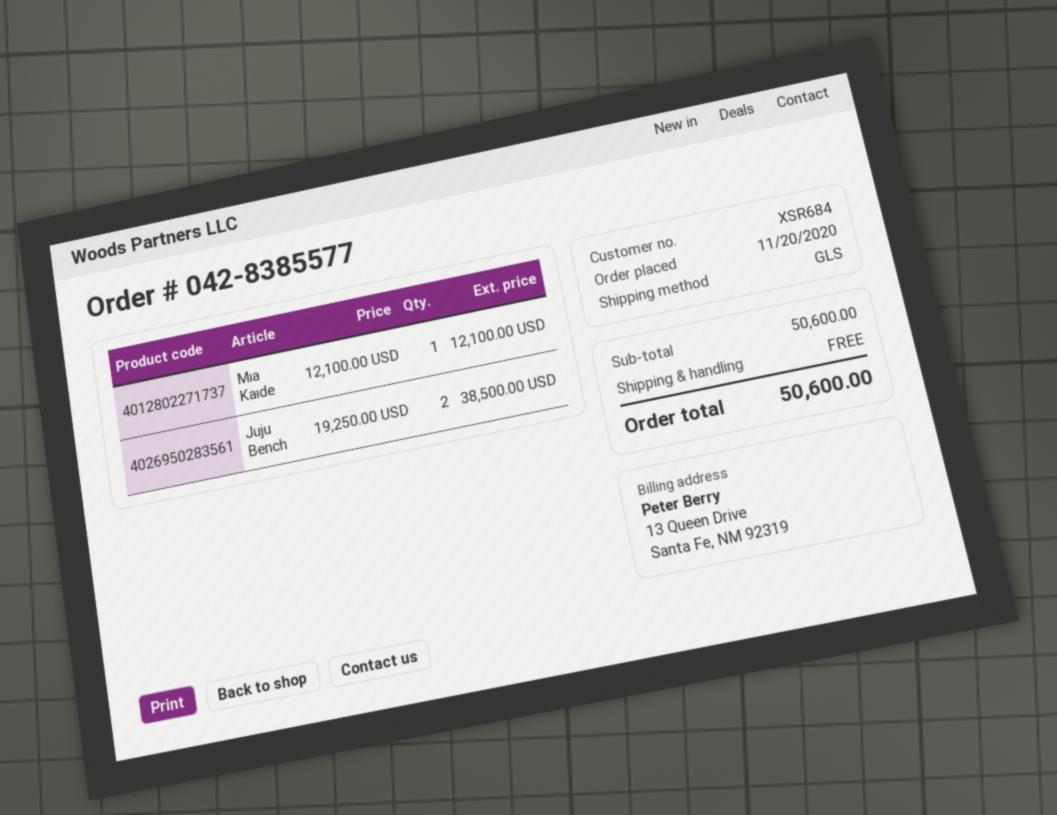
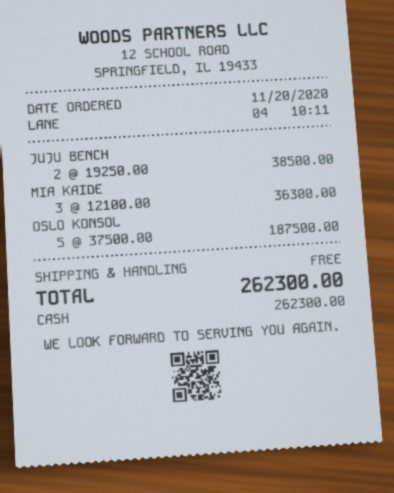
Mıa Kaıde: 1 x 12100.00 = 12100.00 -> 3 x 12100.00 = 36300.00
OSLO KONSOL: none -> 5 x 37500.00 = 187500.00
total: 50600.00 -> 262300.00

